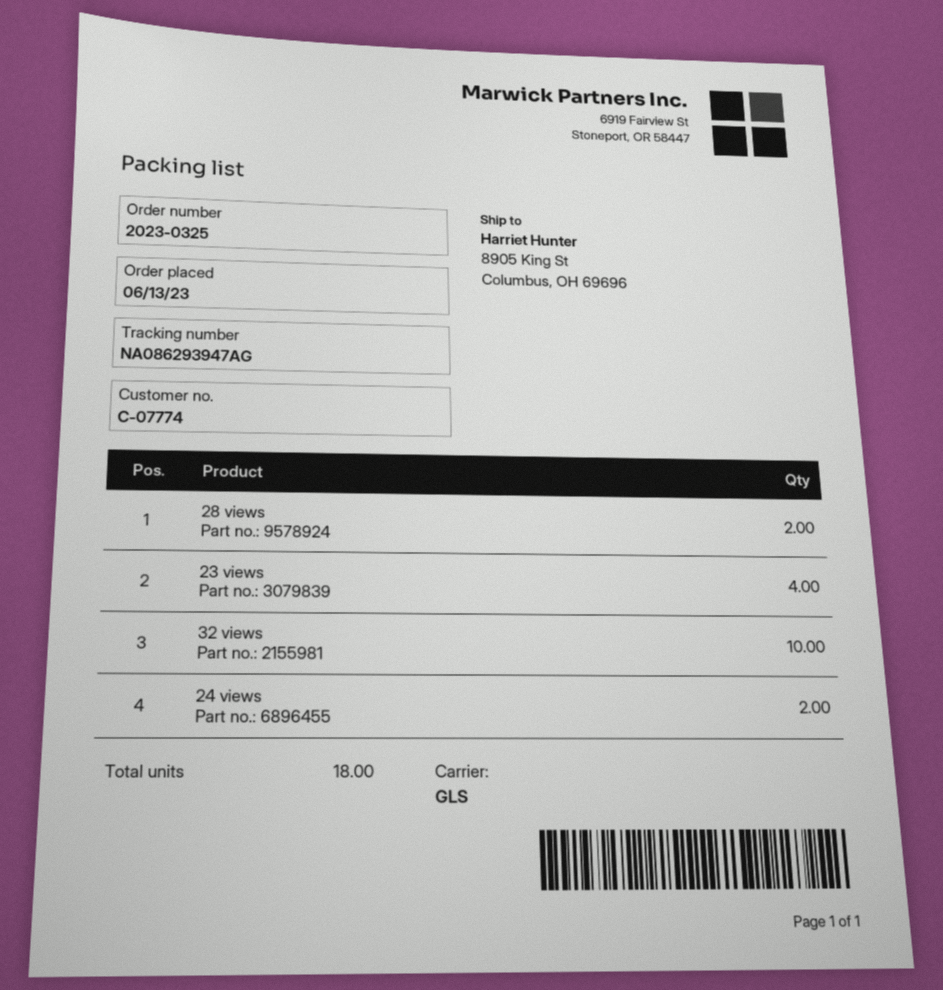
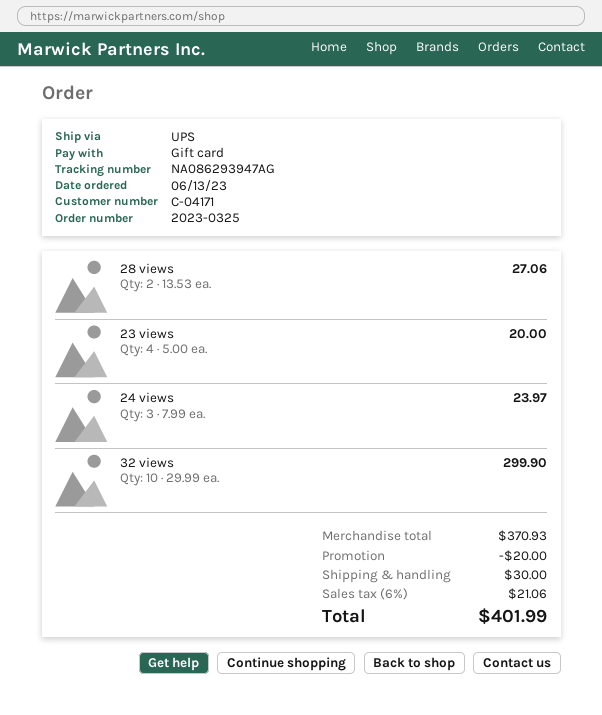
customer number: C-07774 -> C-04171
shipping method: GLS -> UPS
24 views: 2 -> 3

